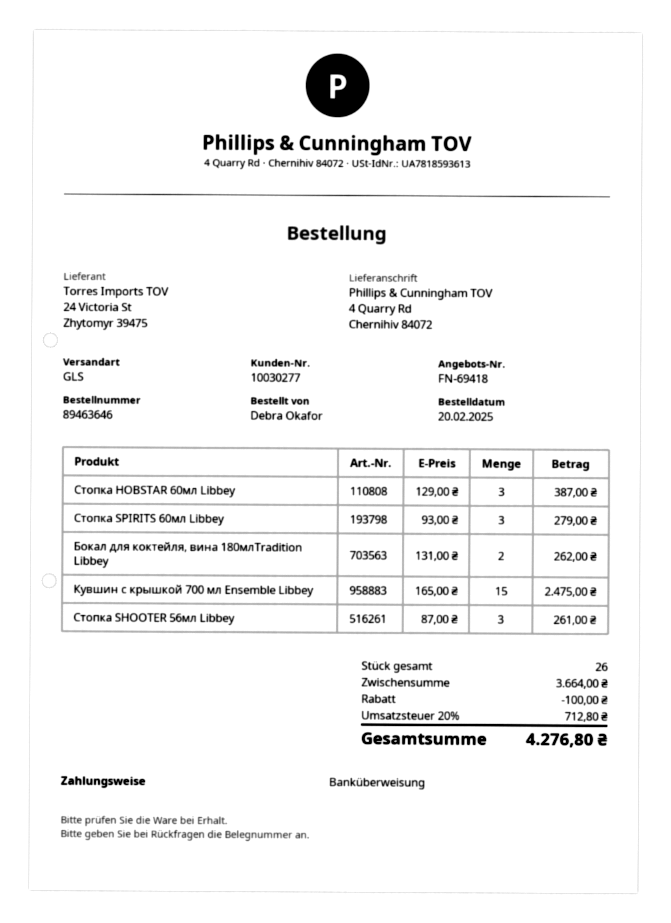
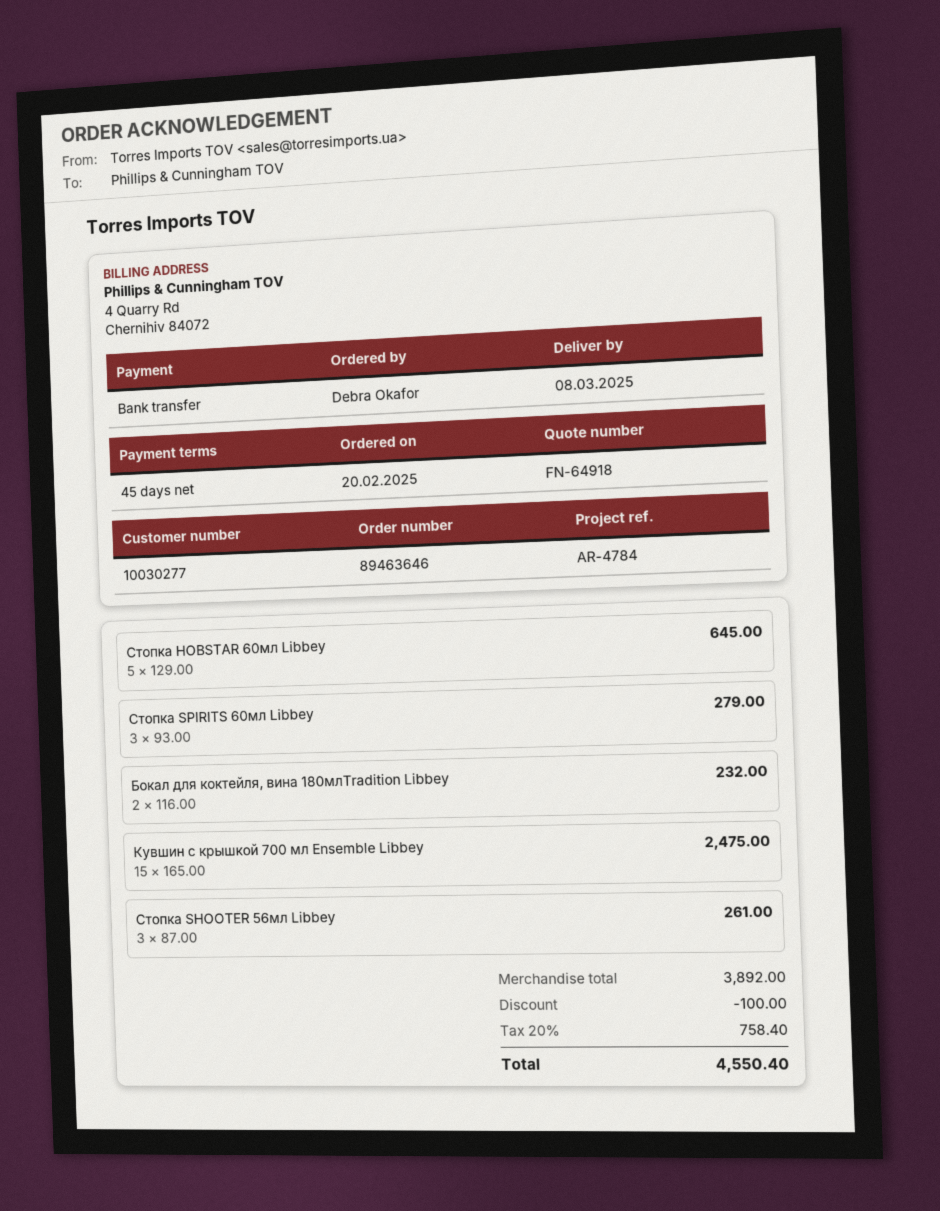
quote number: FN-69418 -> FN-64918
Стопка HOBSTAR 60мл Libbey: 3 x 129.00 = 387.00 -> 5 x 129.00 = 645.00
Бокал для коктейля, вина 180млTradition Libbey: 2 x 131.00 = 262.00 -> 2 x 116.00 = 232.00
subtotal: 3664.00 -> 3892.00
tax: 20% = 712.80 -> 20% = 758.40
total: 4276.80 -> 4550.40

